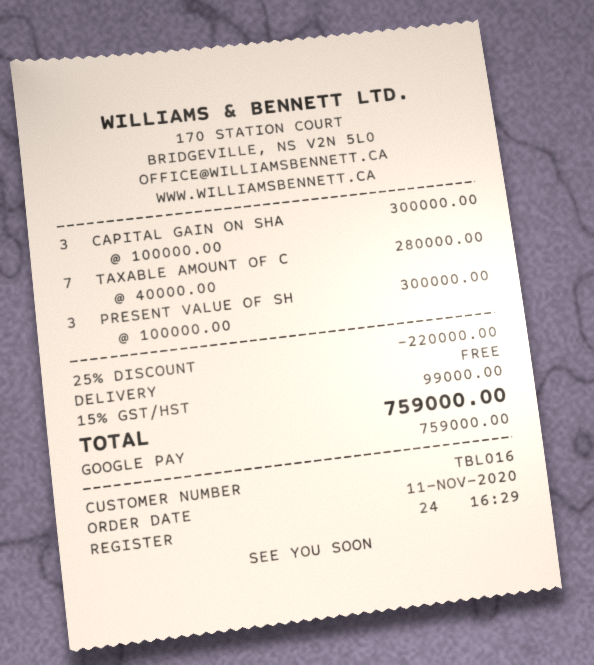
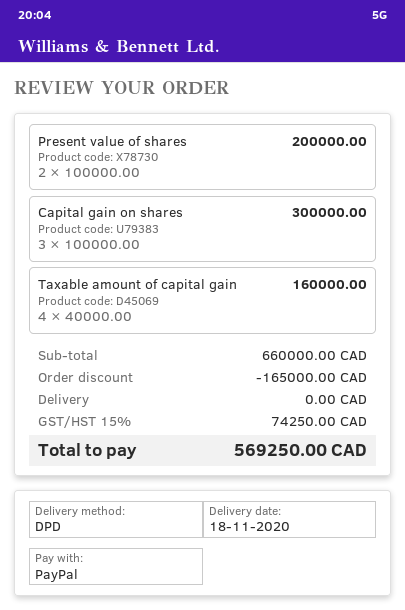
payment method: Google Pay -> PayPal
TAXABLE AMOUNT OF C: 7 x 40000.00 = 280000.00 -> 4 x 40000.00 = 160000.00
PRESENT VALUE OF SH: 3 x 100000.00 = 300000.00 -> 2 x 100000.00 = 200000.00
discount: 220000.00 -> 165000.00
tax: 15% = 99000.00 -> 15% = 74250.00
total: 759000.00 -> 569250.00

